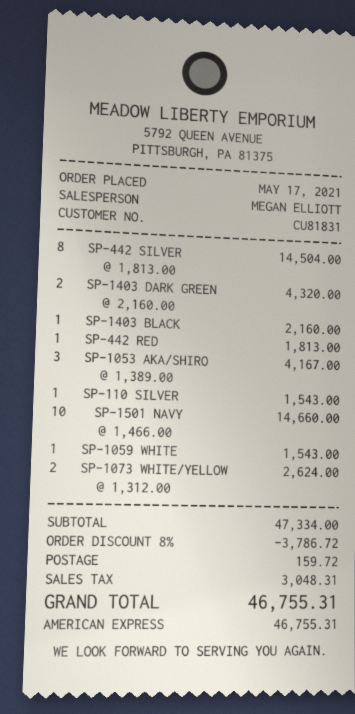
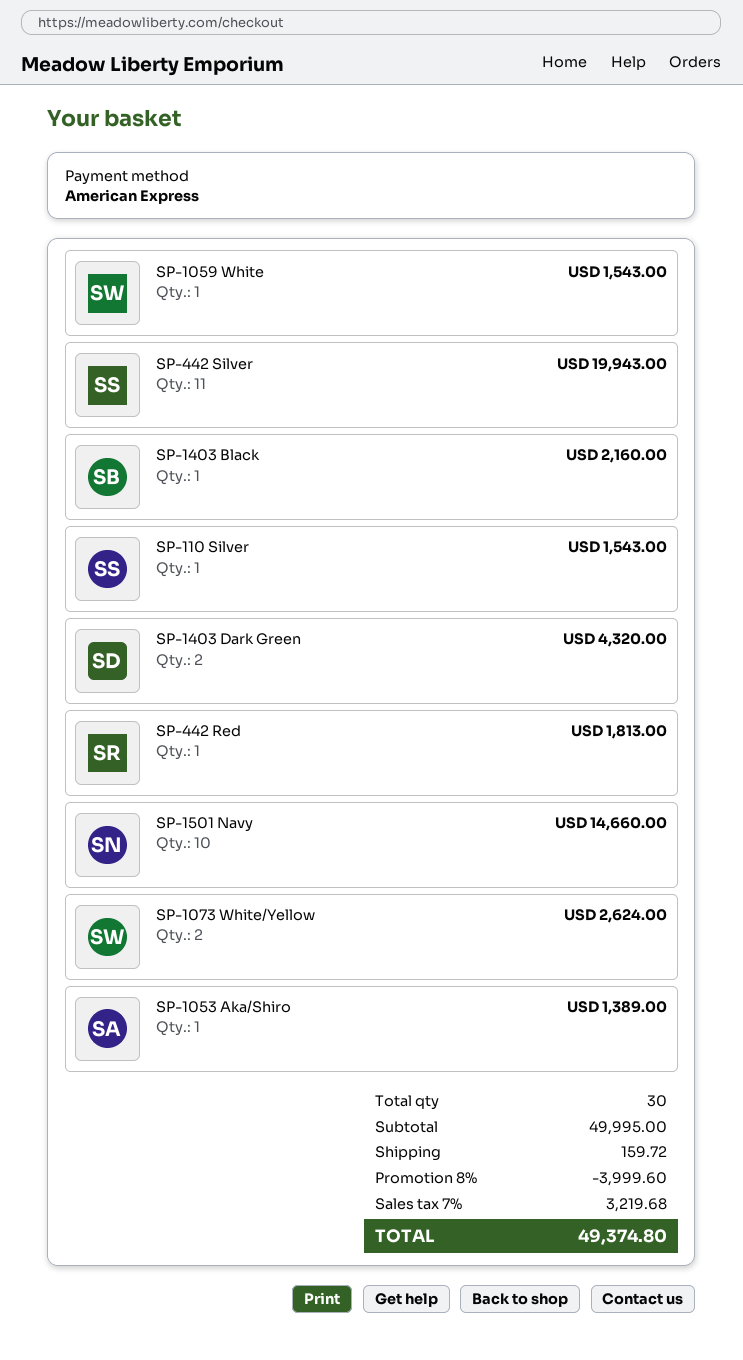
SP-442 SILVER: 8 for 14504.00 -> 11 for 19943.00
SP-1053 AKA/SHIRO: 3 for 4167.00 -> 1 for 1389.00
subtotal: 47334.00 -> 49995.00
discount: 8% = 3786.72 -> 8% = 3999.60
tax: 3048.31 -> 3219.68
total: 46755.31 -> 49374.80

